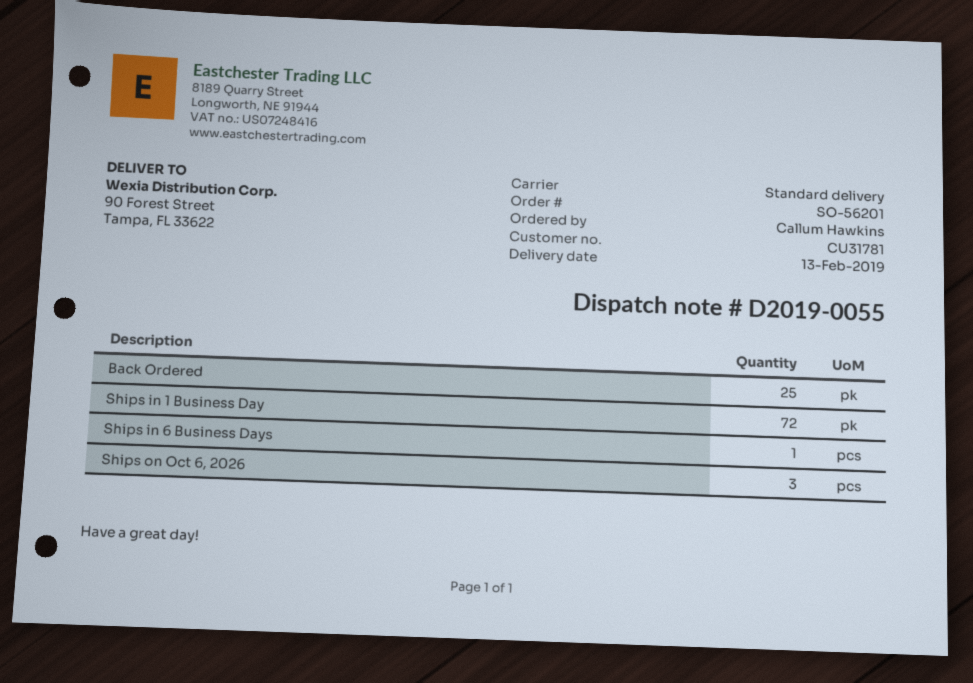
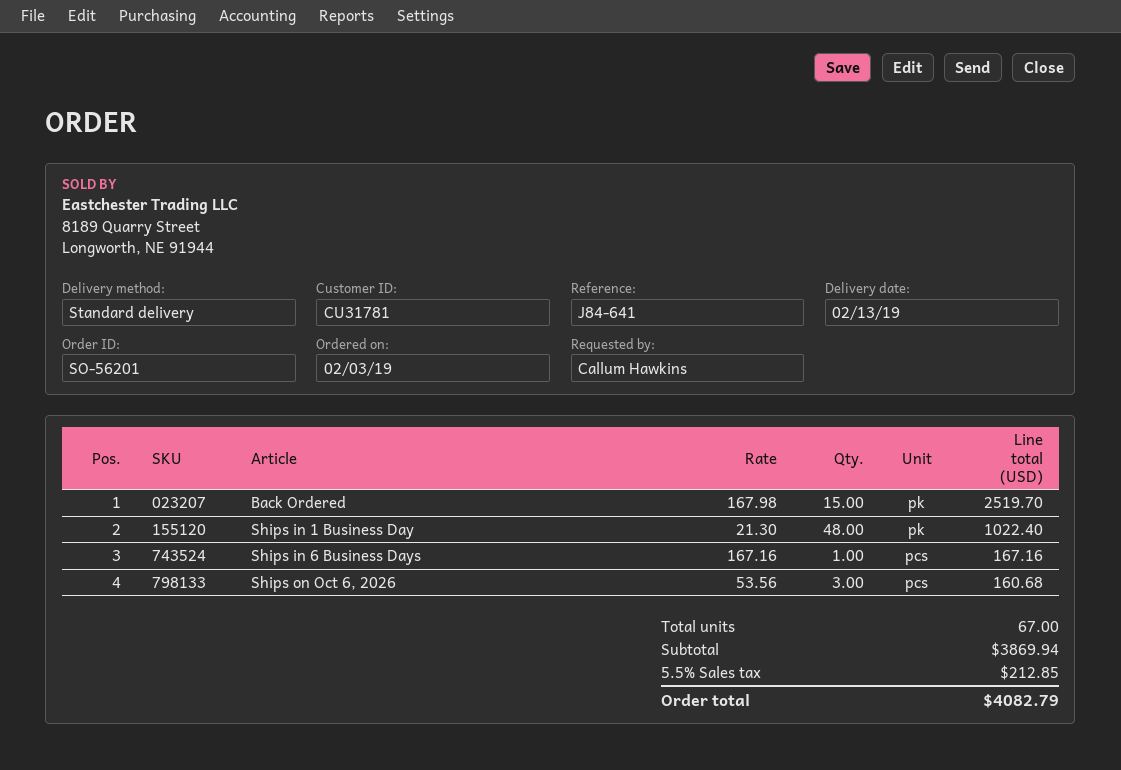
Back Ordered: 25 -> 15
Ships in 1 Business Day: 72 -> 48

